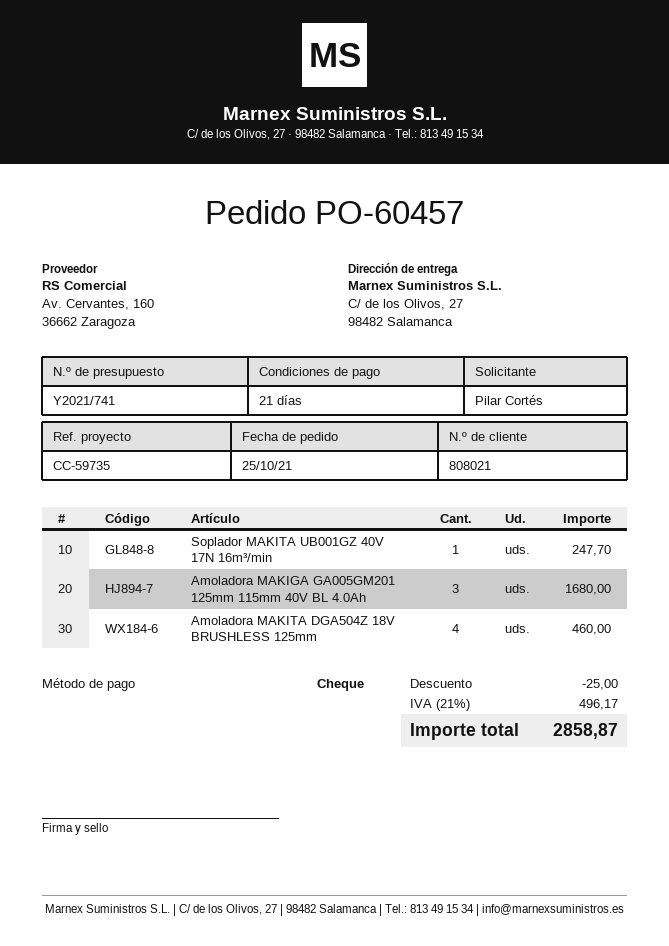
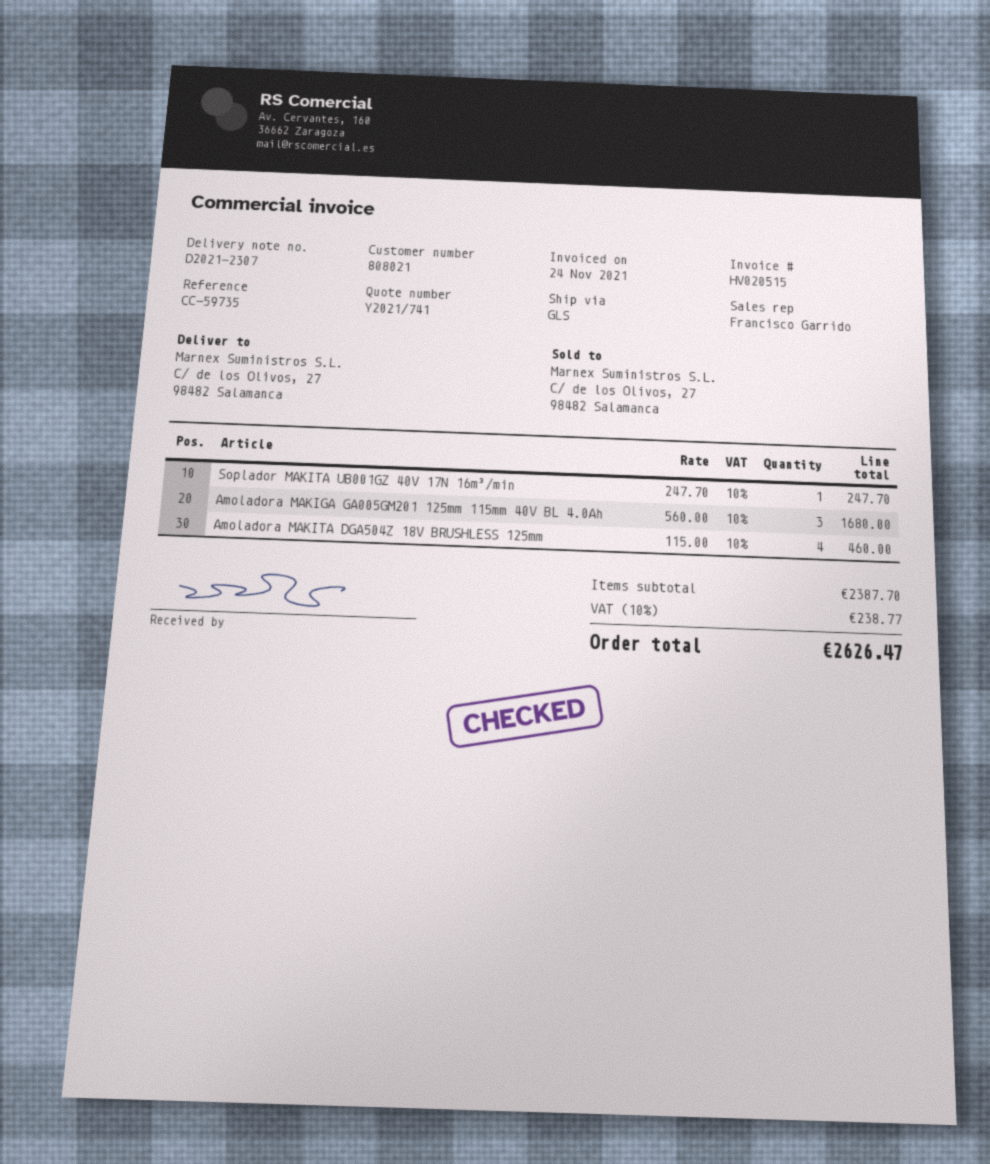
discount: 25.00 -> none
tax: 21% = 496.17 -> 10% = 238.77
total: 2858.87 -> 2626.47

